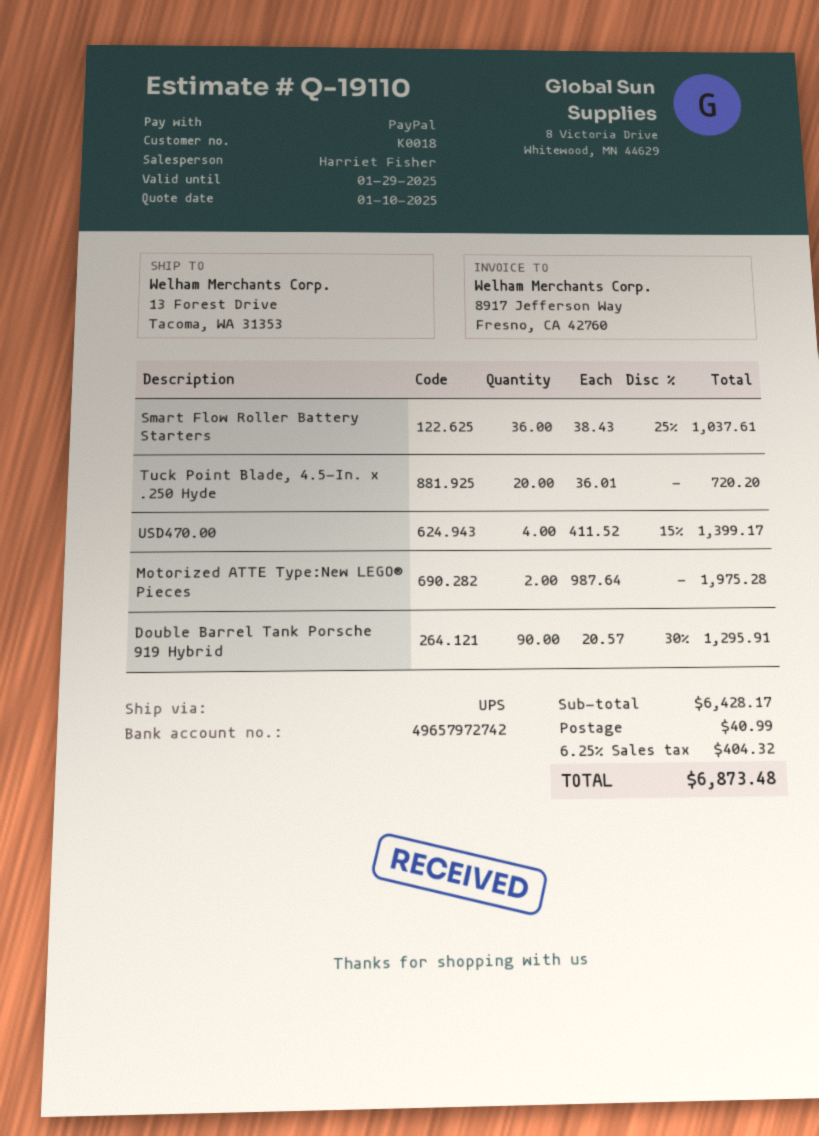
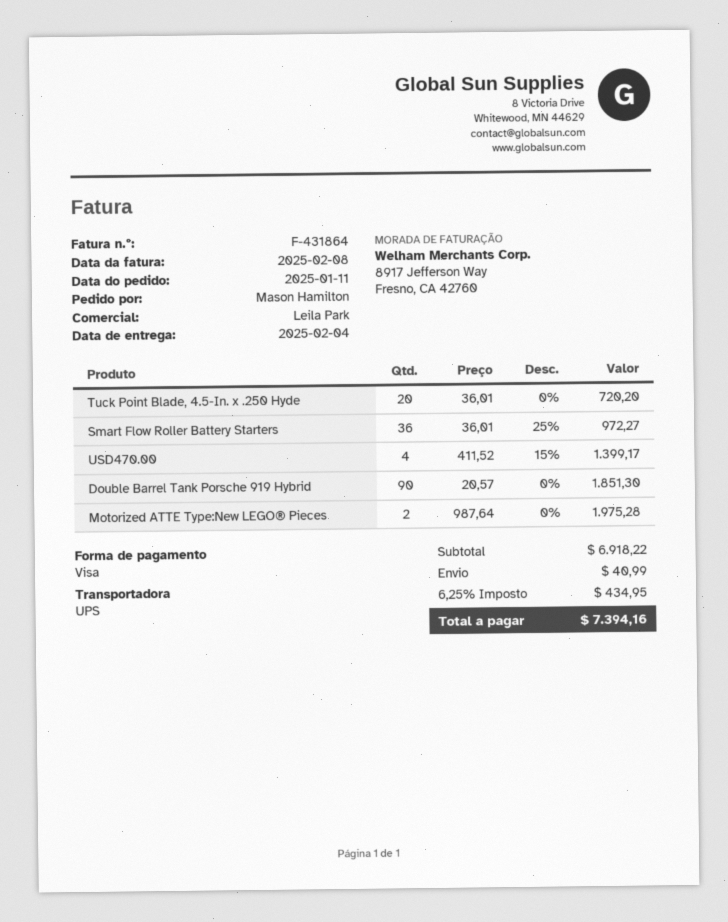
sales rep: Harriet Fisher -> Leila Park
payment method: PayPal -> Visa
Smart Flow Roller Battery Starters: 36 x 38.43 - 25% = 1037.61 -> 36 x 36.01 - 25% = 972.27
Double Barrel Tank Porsche 919 Hybrid: 90 x 20.57 - 30% = 1295.91 -> 90 x 20.57 = 1851.30
subtotal: 6428.17 -> 6918.22
tax: 6.25% = 404.32 -> 6.25% = 434.95
total: 6873.48 -> 7394.16

